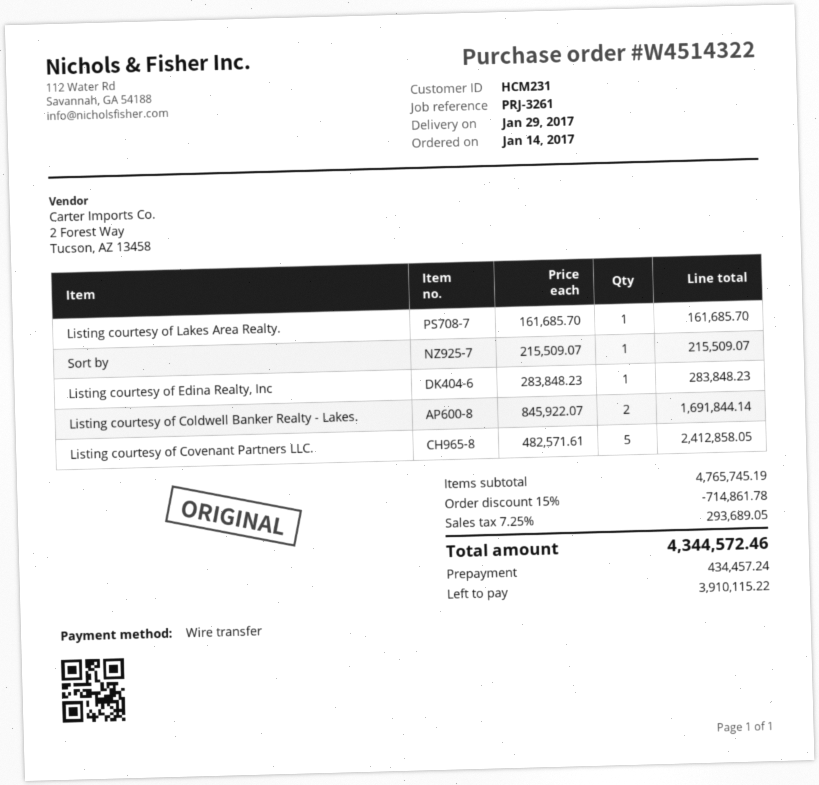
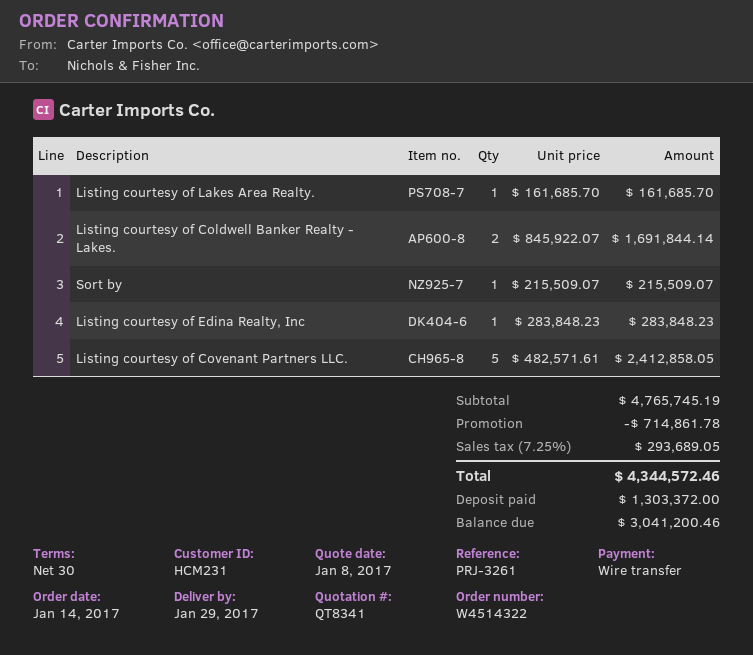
deposit: 434457.24 -> 1303372.00
balance: 3910115.22 -> 3041200.46

